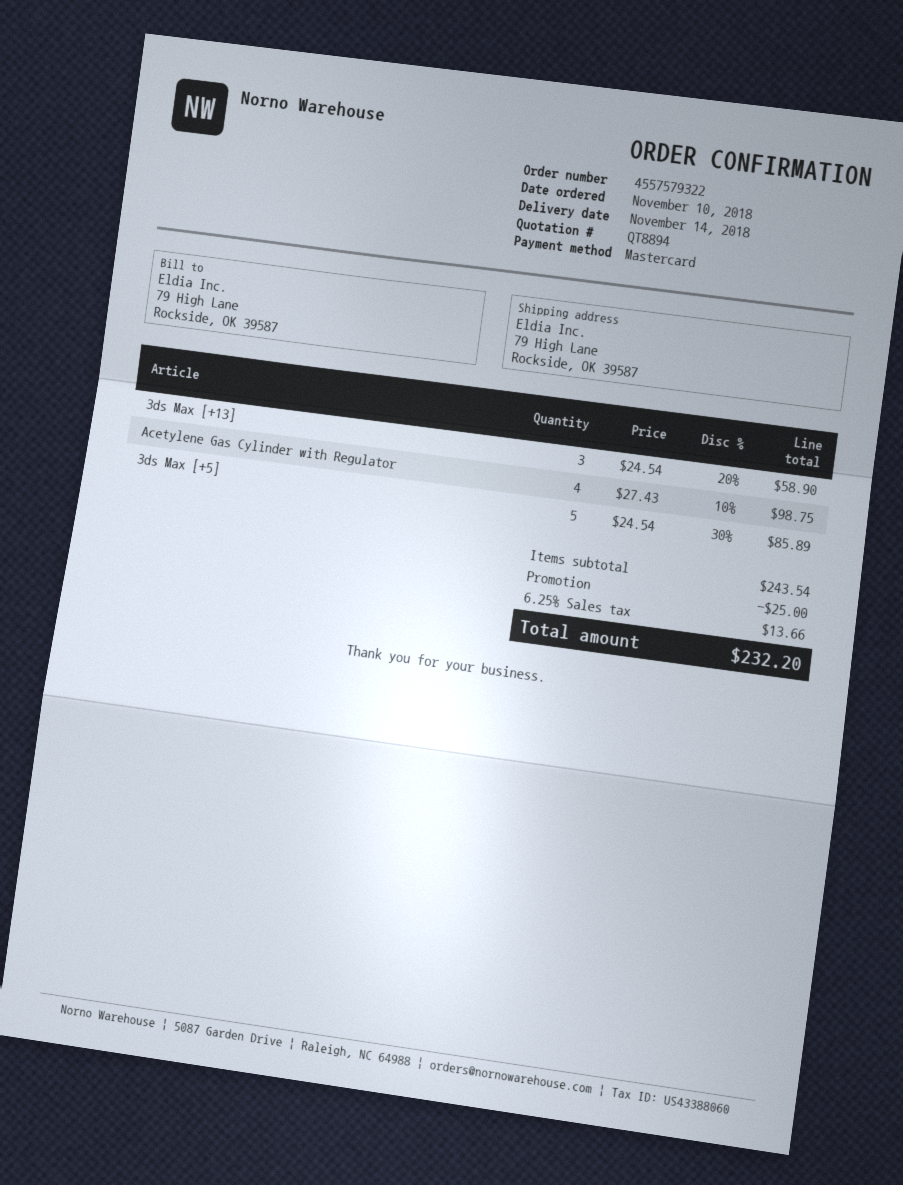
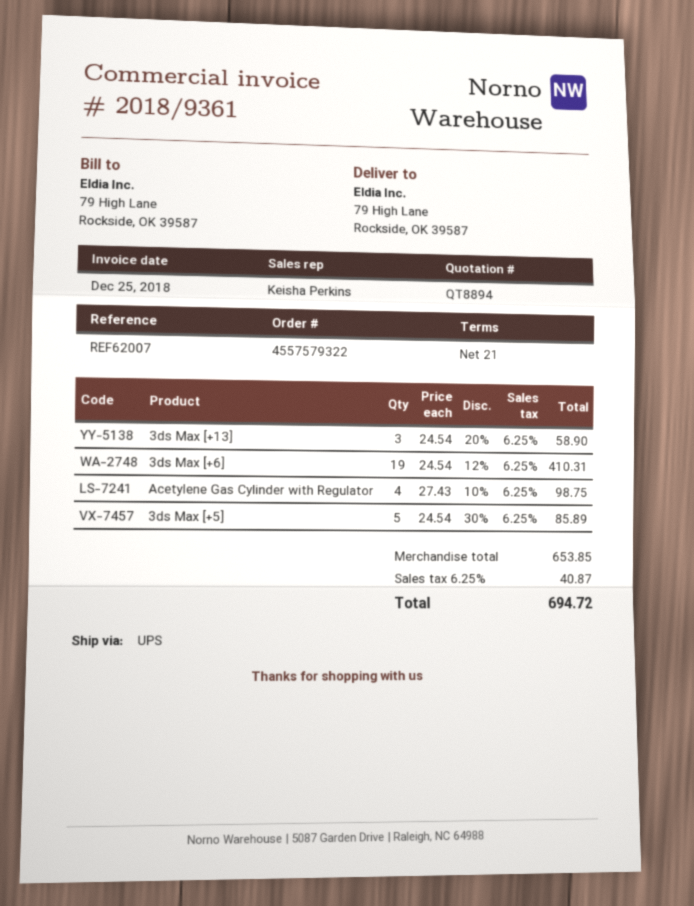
3ds Max [+6]: none -> 19 x 24.54 - 12% = 410.31
subtotal: 243.54 -> 653.85
discount: 25.00 -> none
tax: 6.25% = 13.66 -> 6.25% = 40.87
total: 232.20 -> 694.72

